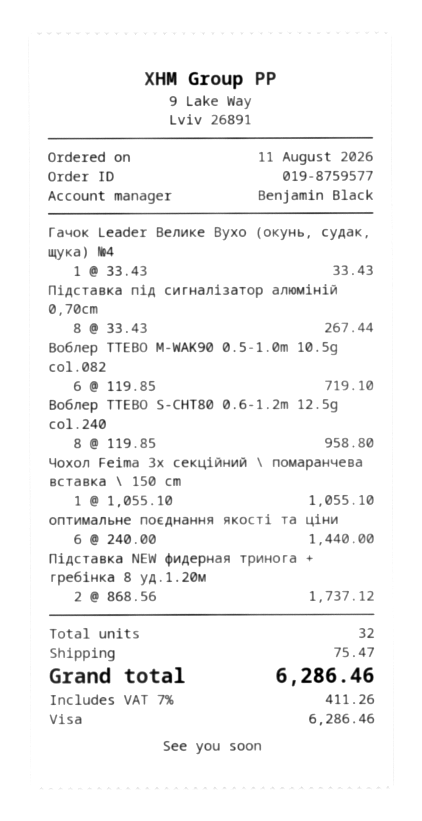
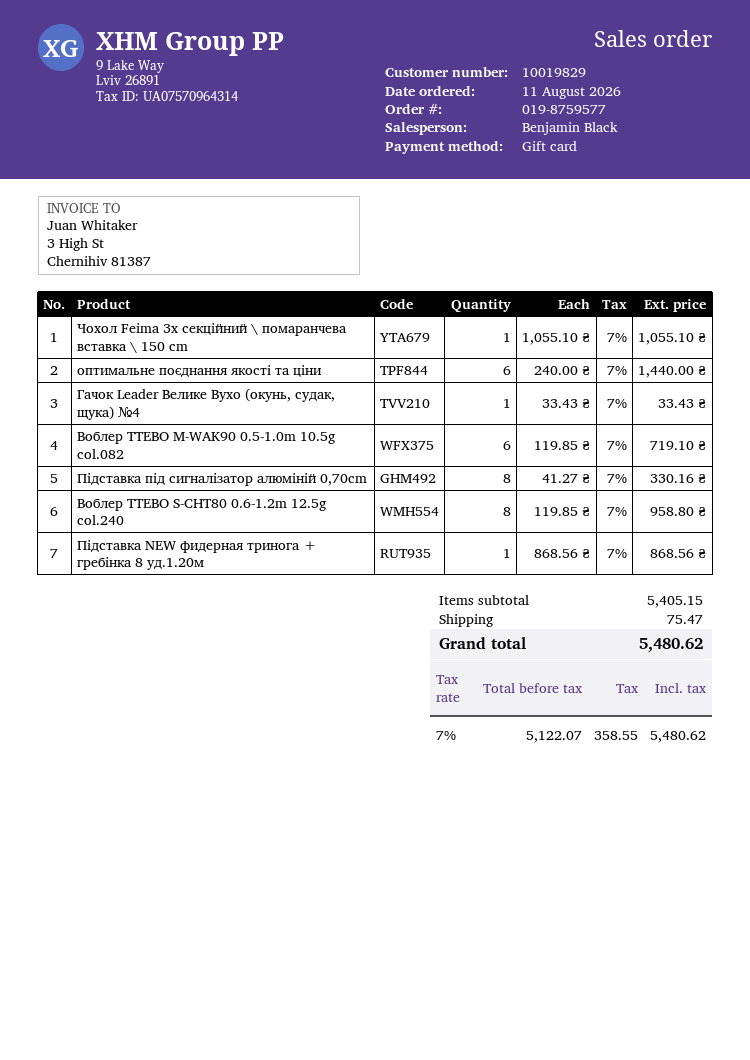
payment method: Visa -> gift card
Підставка під сигналізатор алюміній 0,70cm: 8 x 33.43 = 267.44 -> 8 x 41.27 = 330.16
Підставка NEW фидерная тринога + гребінка 8 уд.1.20м: 2 x 868.56 = 1737.12 -> 1 x 868.56 = 868.56
tax: 7% = 411.26 -> 7% = 358.55
total: 6286.46 -> 5480.62

